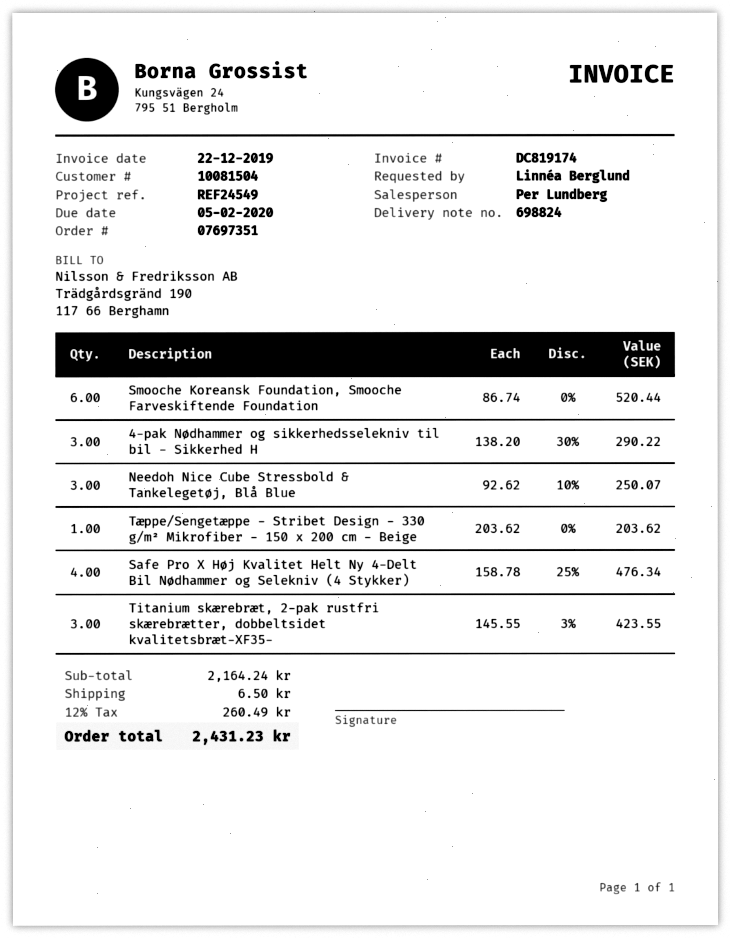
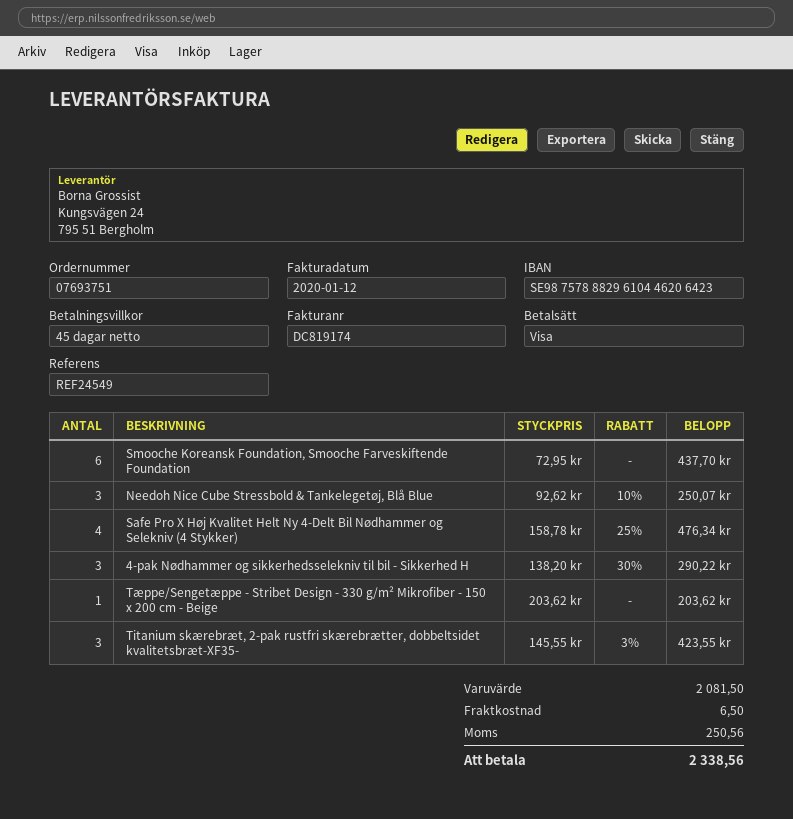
order number: 07697351 -> 07693751
invoice date: 2019-12-22 -> 2020-01-12
Smooche Koreansk Foundation, Smooche Farveskiftende Foundation: 6 x 86.74 = 520.44 -> 6 x 72.95 = 437.70
subtotal: 2164.24 -> 2081.50
tax: 260.49 -> 250.56
total: 2431.23 -> 2338.56

